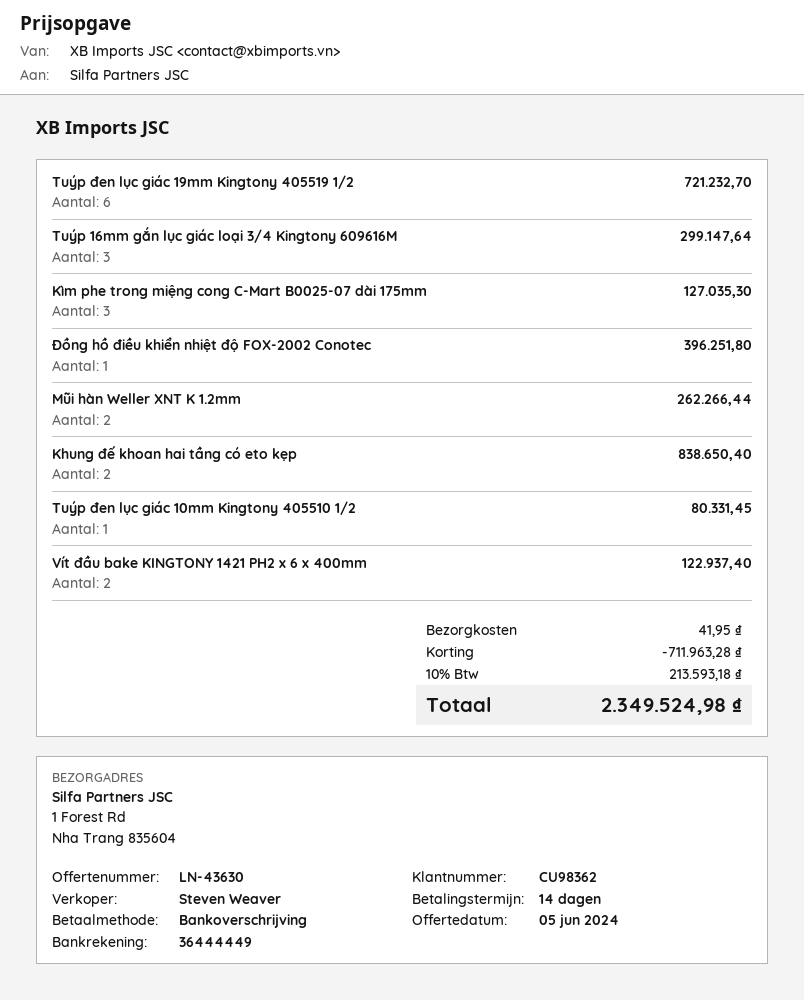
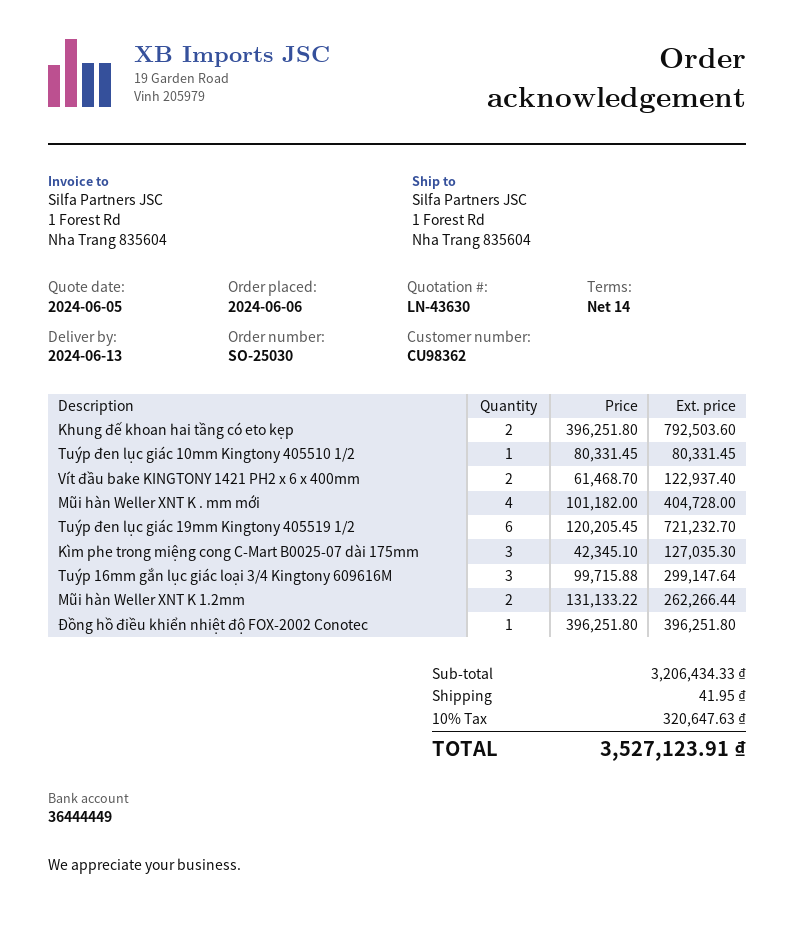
Khung đế khoan hai tầng có eto kẹp: 2 for 838650.40 -> 2 for 792503.60
Mũi hàn Weller XNT K . mm mới: none -> 4 for 404728.00
discount: 711963.28 -> none
tax: 10% = 213593.18 -> 10% = 320647.63
total: 2349524.98 -> 3527123.91

